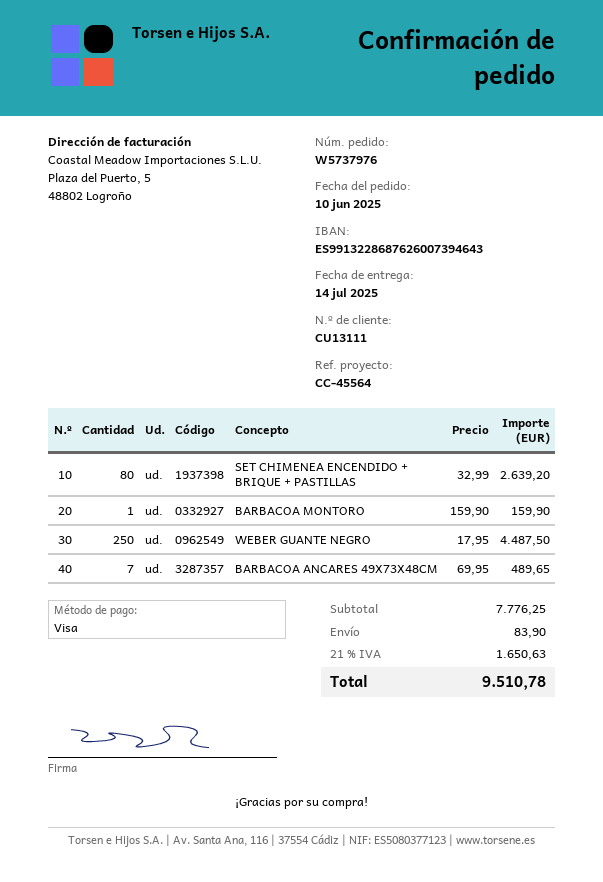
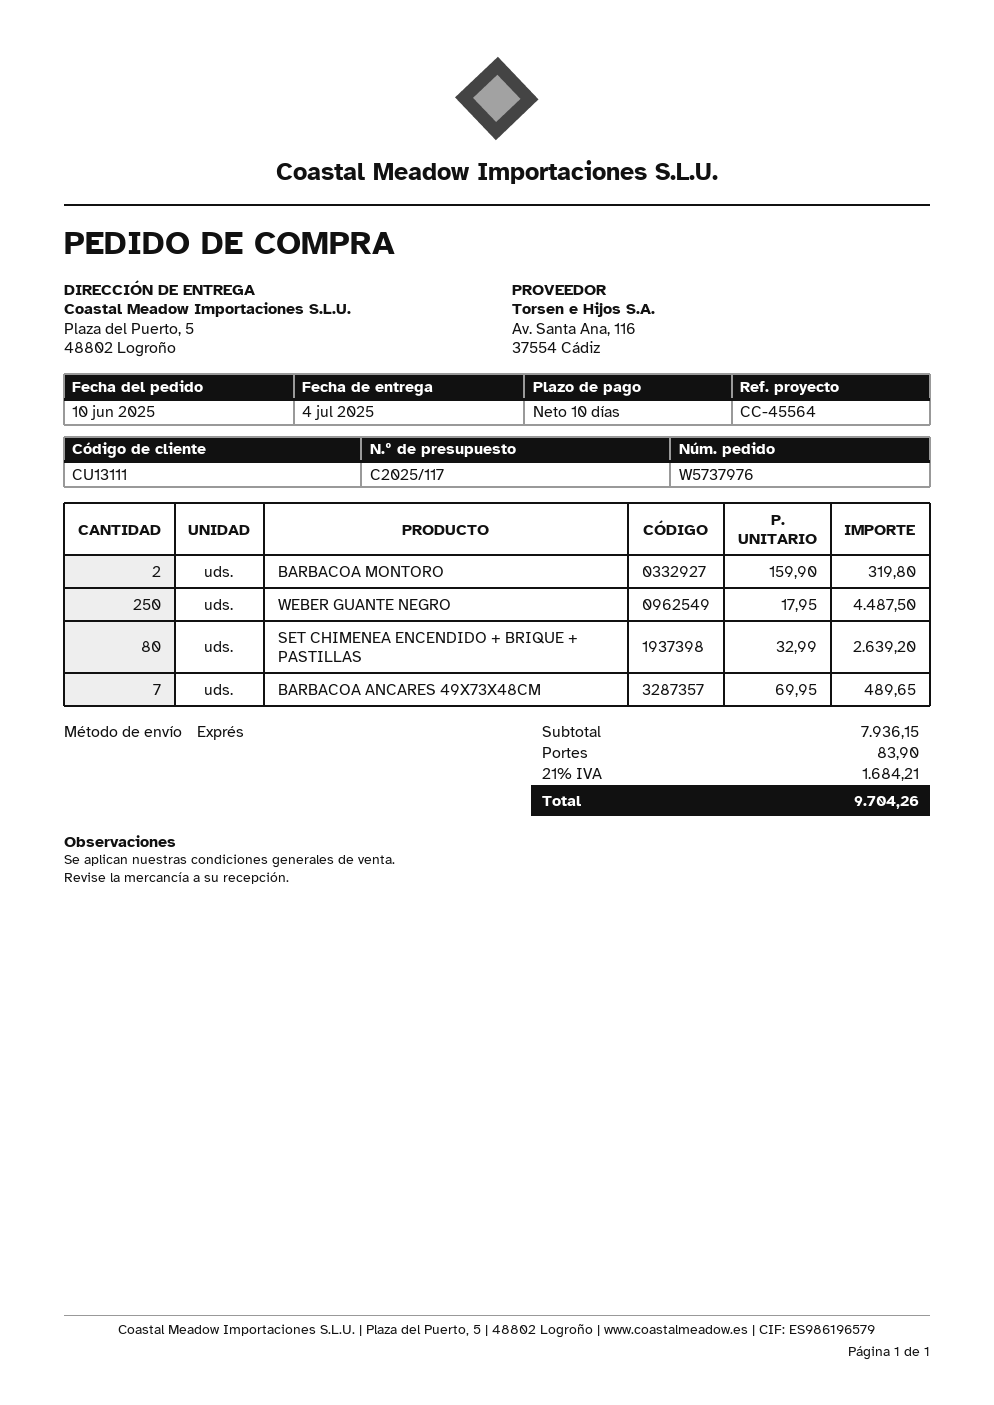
delivery date: 2025-07-14 -> 2025-07-04
BARBACOA MONTORO: 1 x 159.90 = 159.90 -> 2 x 159.90 = 319.80
subtotal: 7776.25 -> 7936.15
tax: 21% = 1650.63 -> 21% = 1684.21
total: 9510.78 -> 9704.26

